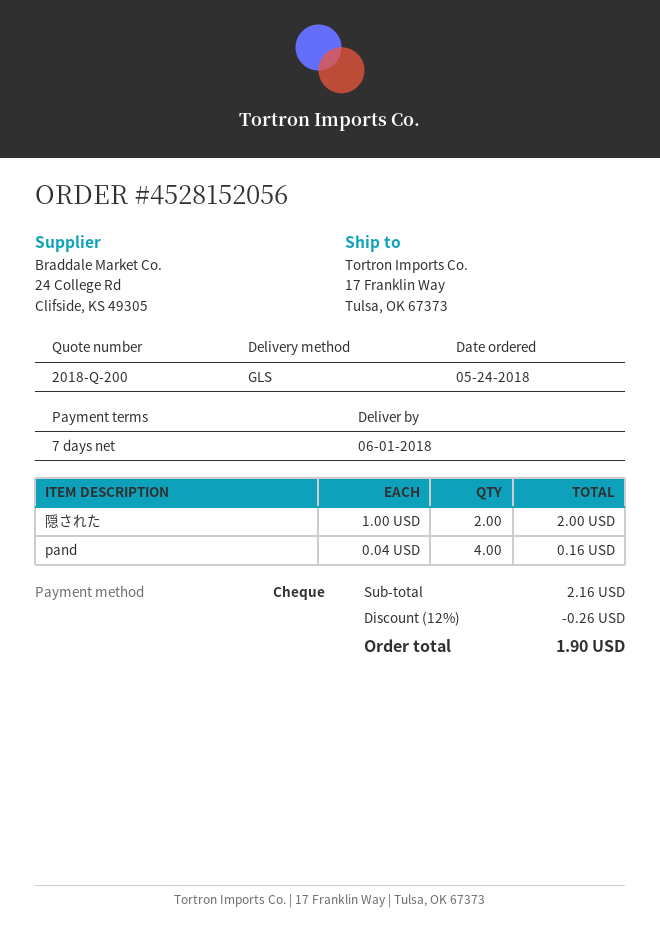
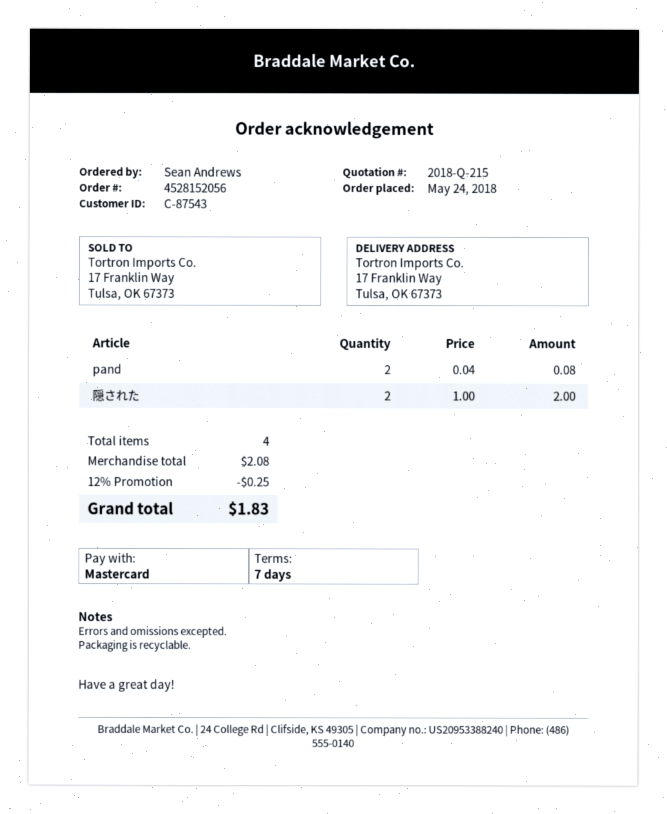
quote number: 2018-Q-200 -> 2018-Q-215
payment method: cheque -> Mastercard
pand: 4 x 0.04 = 0.16 -> 2 x 0.04 = 0.08
subtotal: 2.16 -> 2.08
discount: 12% = 0.26 -> 12% = 0.25
total: 1.90 -> 1.83

